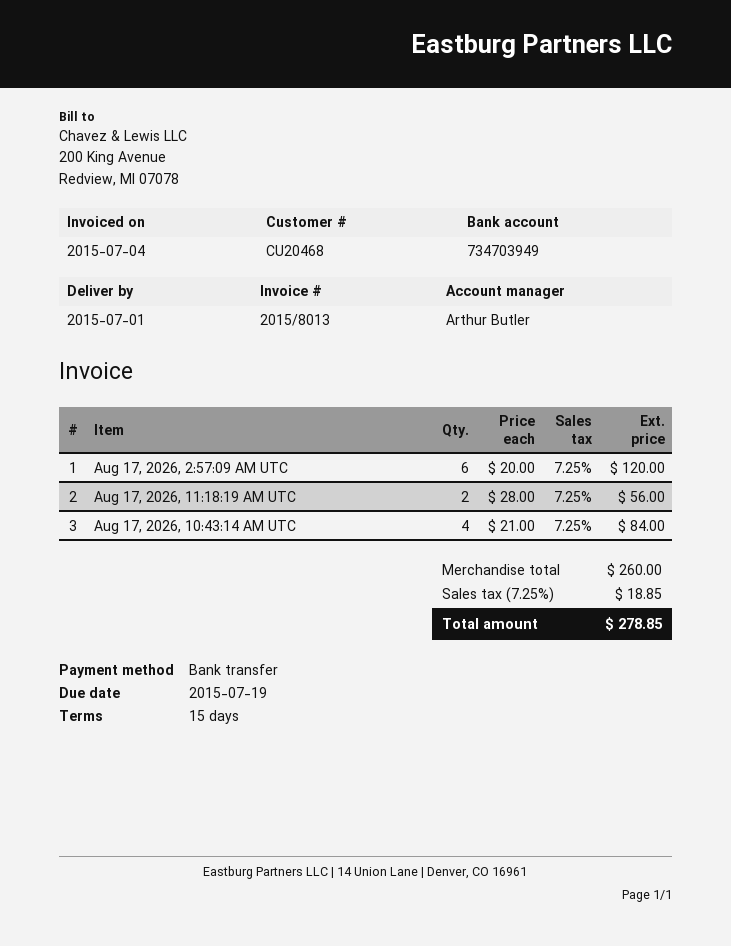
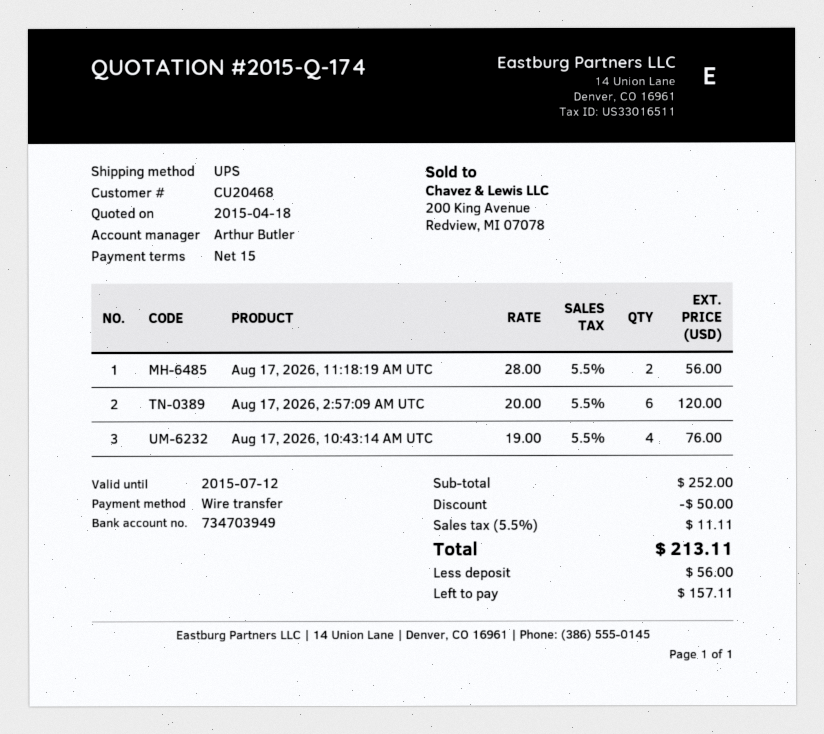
Aug 17, 2026, 10:43:14 AM UTC: 4 x 21.00 = 84.00 -> 4 x 19.00 = 76.00
subtotal: 260.00 -> 252.00
discount: none -> 50.00
tax: 7.25% = 18.85 -> 5.5% = 11.11
total: 278.85 -> 213.11

